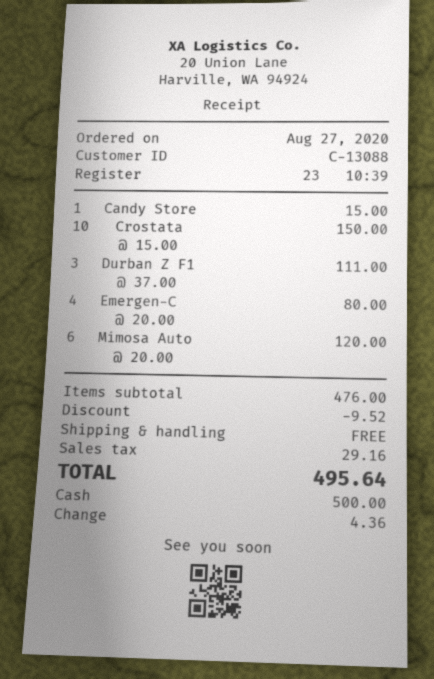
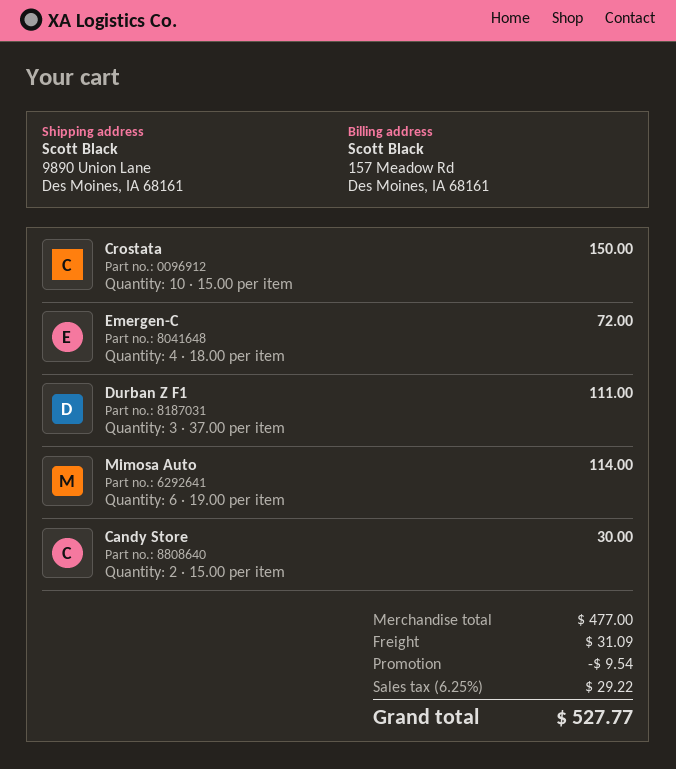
Candy Store: 1 x 15.00 = 15.00 -> 2 x 15.00 = 30.00
Emergen-C: 4 x 20.00 = 80.00 -> 4 x 18.00 = 72.00
Mimosa Auto: 6 x 20.00 = 120.00 -> 6 x 19.00 = 114.00
subtotal: 476.00 -> 477.00
discount: 9.52 -> 9.54
shipping: 0.00 -> 31.09
tax: 29.16 -> 29.22
total: 495.64 -> 527.77

